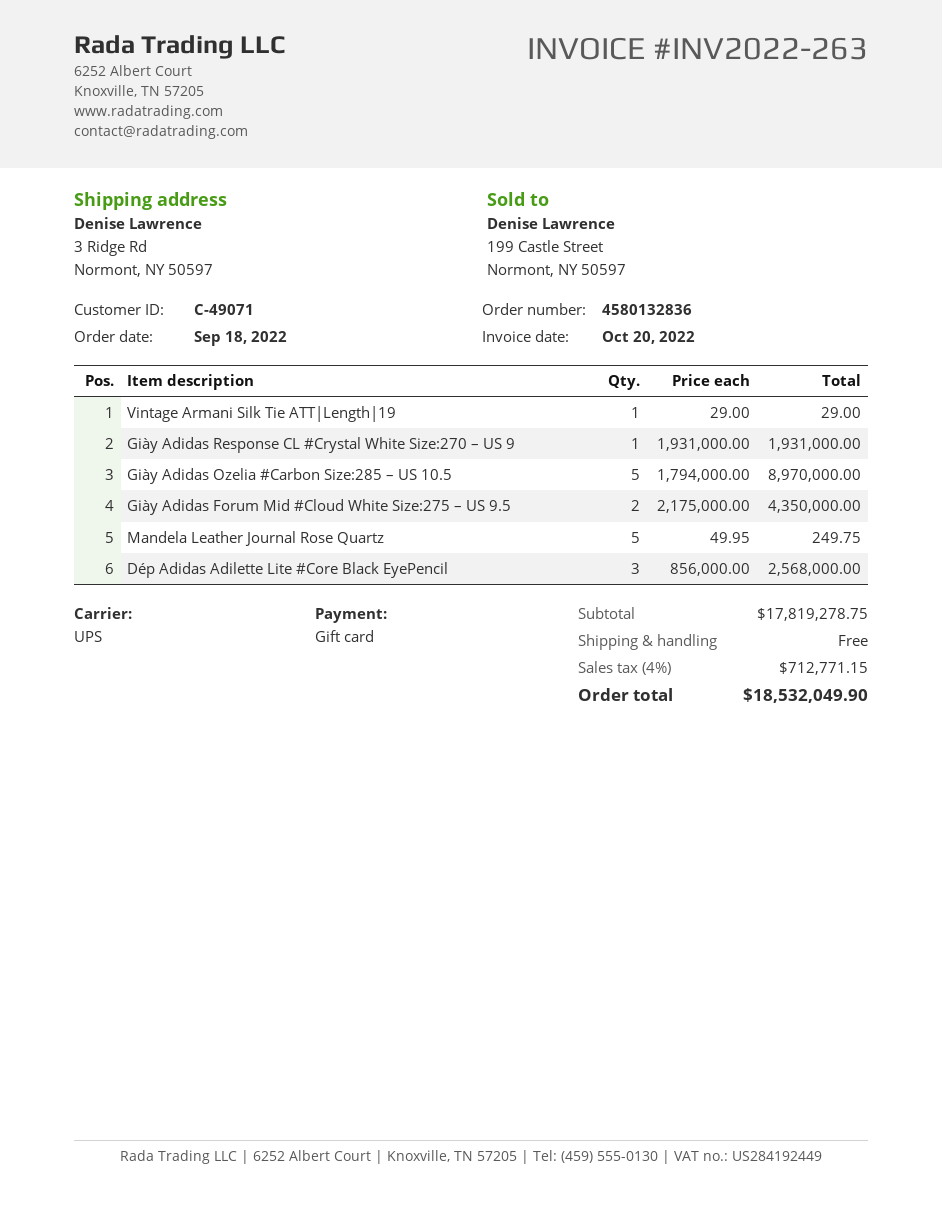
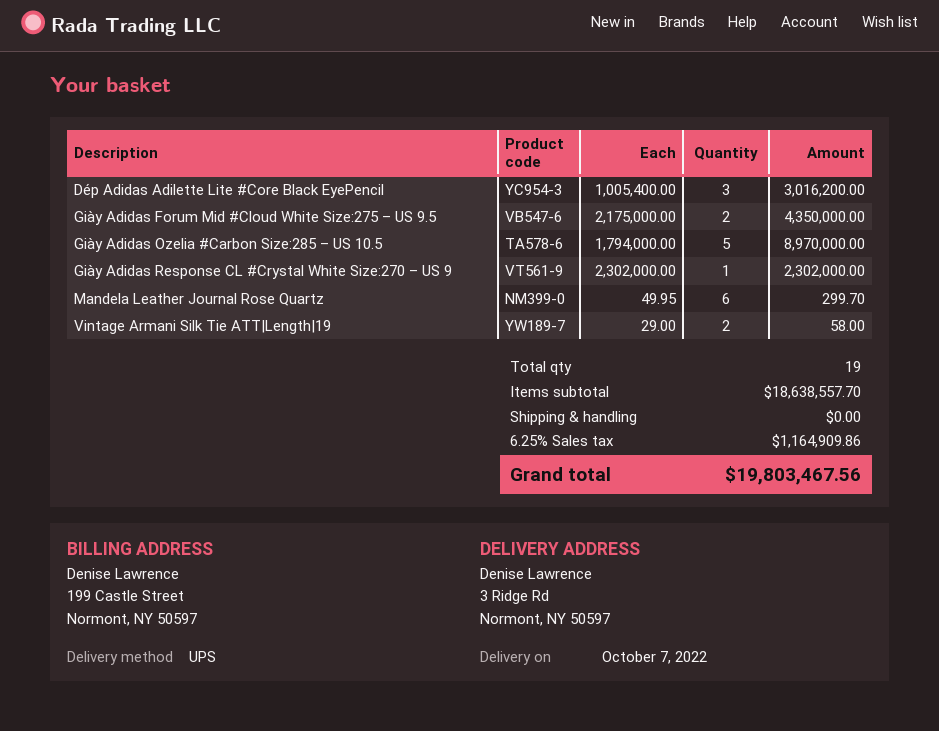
Vintage Armani Silk Tie ATT|Length|19: 1 x 29.00 = 29.00 -> 2 x 29.00 = 58.00
Giày Adidas Response CL #Crystal White Size:270 – US 9: 1 x 1931000.00 = 1931000.00 -> 1 x 2302000.00 = 2302000.00
Mandela Leather Journal Rose Quartz: 5 x 49.95 = 249.75 -> 6 x 49.95 = 299.70
Dép Adidas Adilette Lite #Core Black EyePencil: 3 x 856000.00 = 2568000.00 -> 3 x 1005400.00 = 3016200.00
subtotal: 17819278.75 -> 18638557.70
tax: 4% = 712771.15 -> 6.25% = 1164909.86
total: 18532049.90 -> 19803467.56

